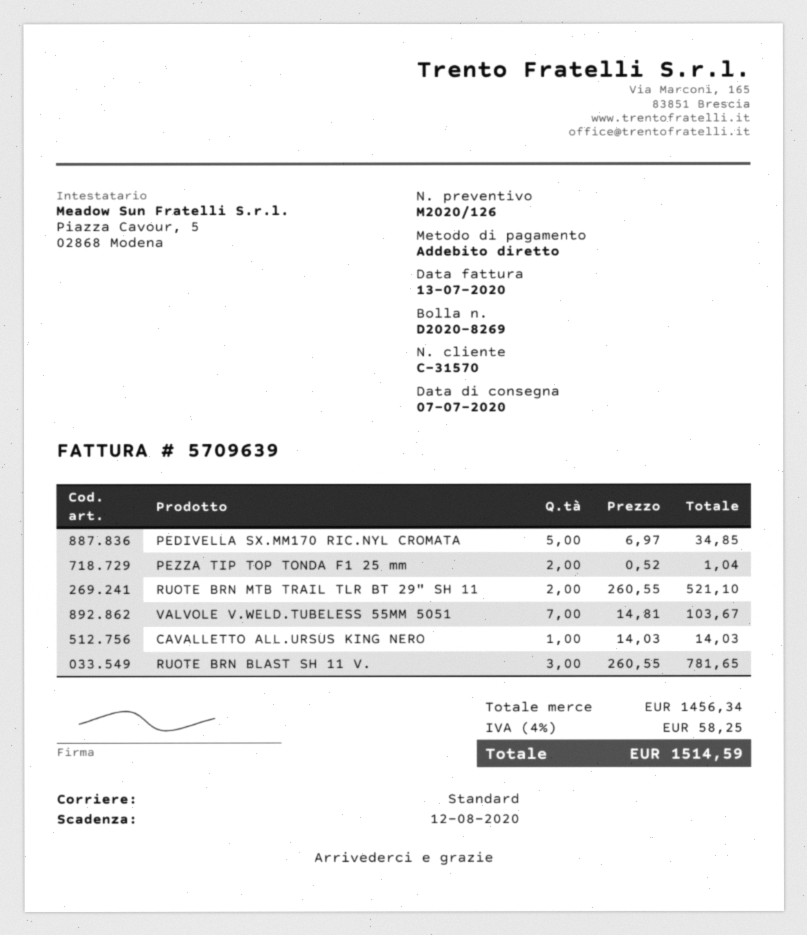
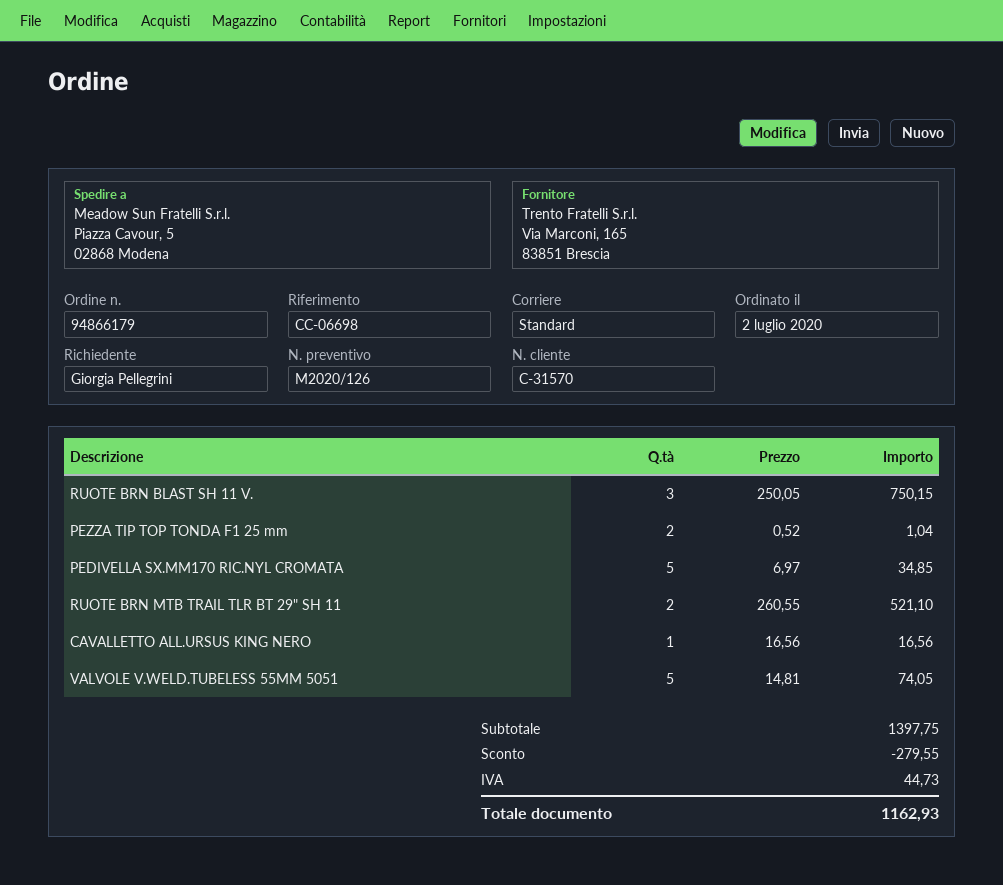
VALVOLE V.WELD.TUBELESS 55MM 5051: 7 x 14.81 = 103.67 -> 5 x 14.81 = 74.05
CAVALLETTO ALL.URSUS KING NERO: 1 x 14.03 = 14.03 -> 1 x 16.56 = 16.56
RUOTE BRN BLAST SH 11 V.: 3 x 260.55 = 781.65 -> 3 x 250.05 = 750.15
subtotal: 1456.34 -> 1397.75
discount: none -> 279.55
tax: 58.25 -> 44.73
total: 1514.59 -> 1162.93

